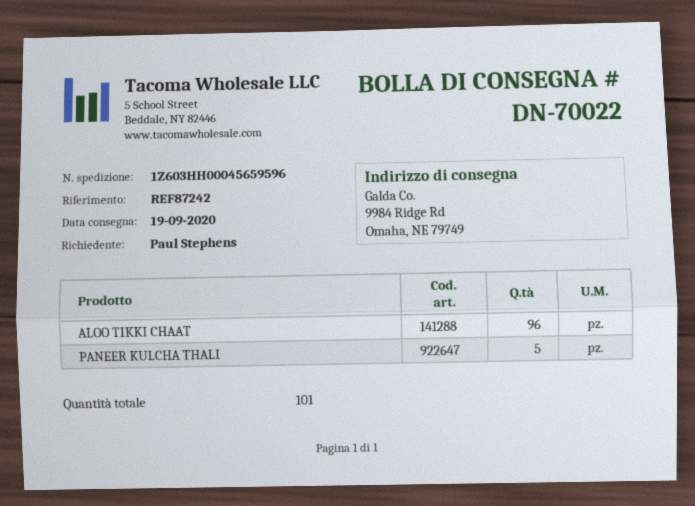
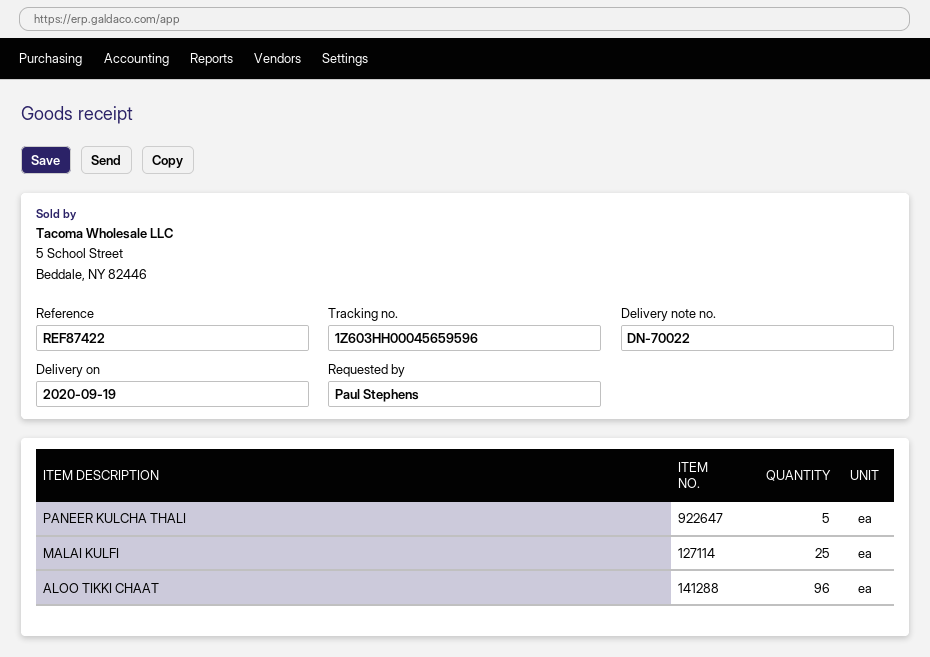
reference: REF87242 -> REF87422
MALAI KULFI: none -> 25

